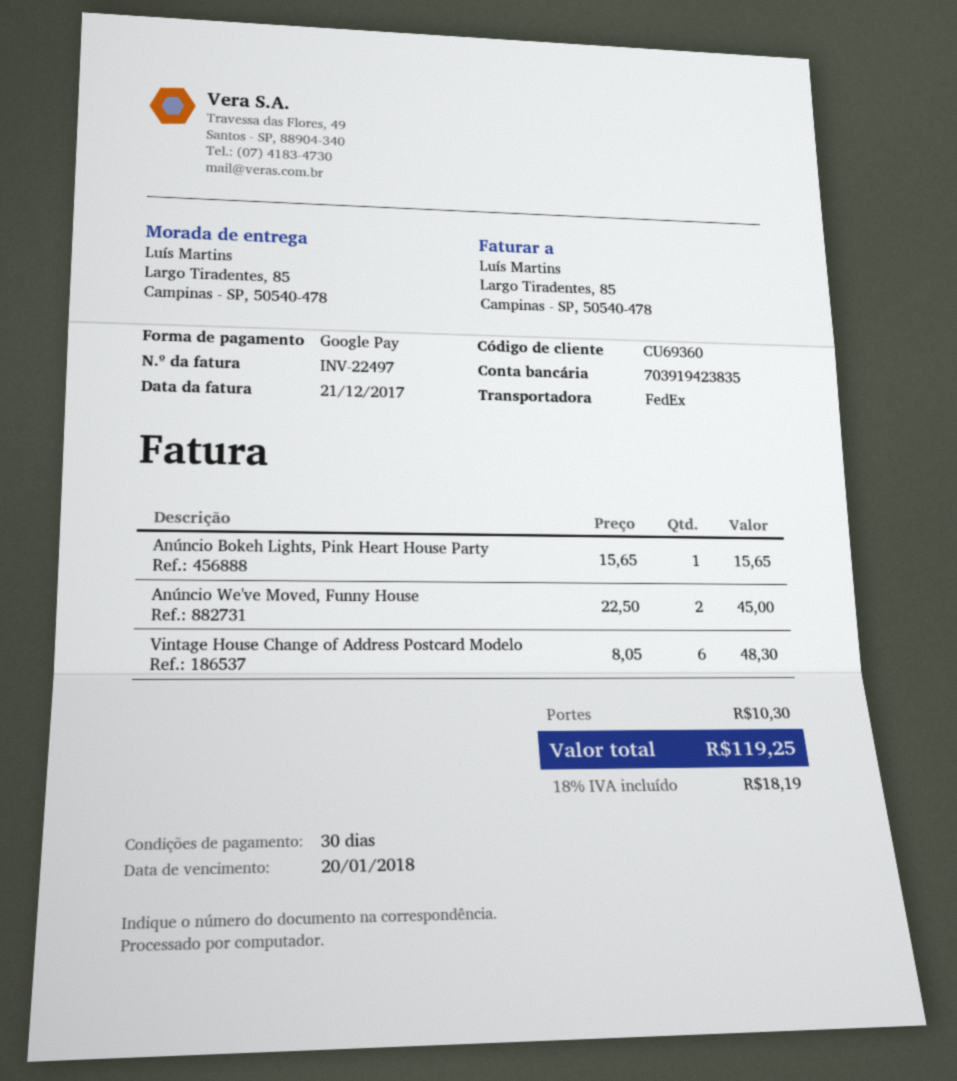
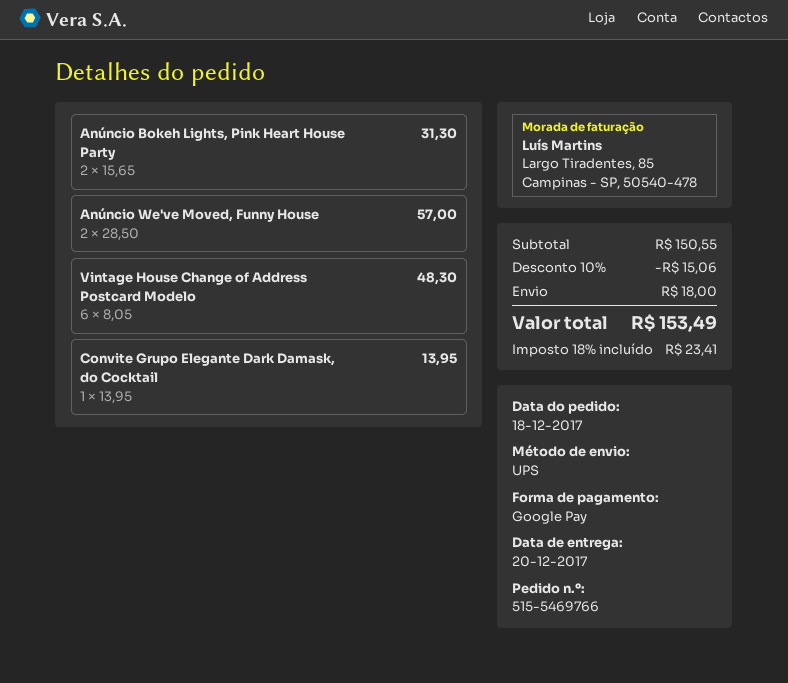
shipping method: FedEx -> UPS
Anúncio Bokeh Lights, Pink Heart House Party: 1 x 15.65 = 15.65 -> 2 x 15.65 = 31.30
Anúncio We've Moved, Funny House: 2 x 22.50 = 45.00 -> 2 x 28.50 = 57.00
Convite Grupo Elegante Dark Damask, do Cocktail: none -> 1 x 13.95 = 13.95
discount: none -> 10% = 15.06
shipping: 10.30 -> 18.00
tax: 18% = 18.19 -> 18% = 23.41
total: 119.25 -> 153.49

